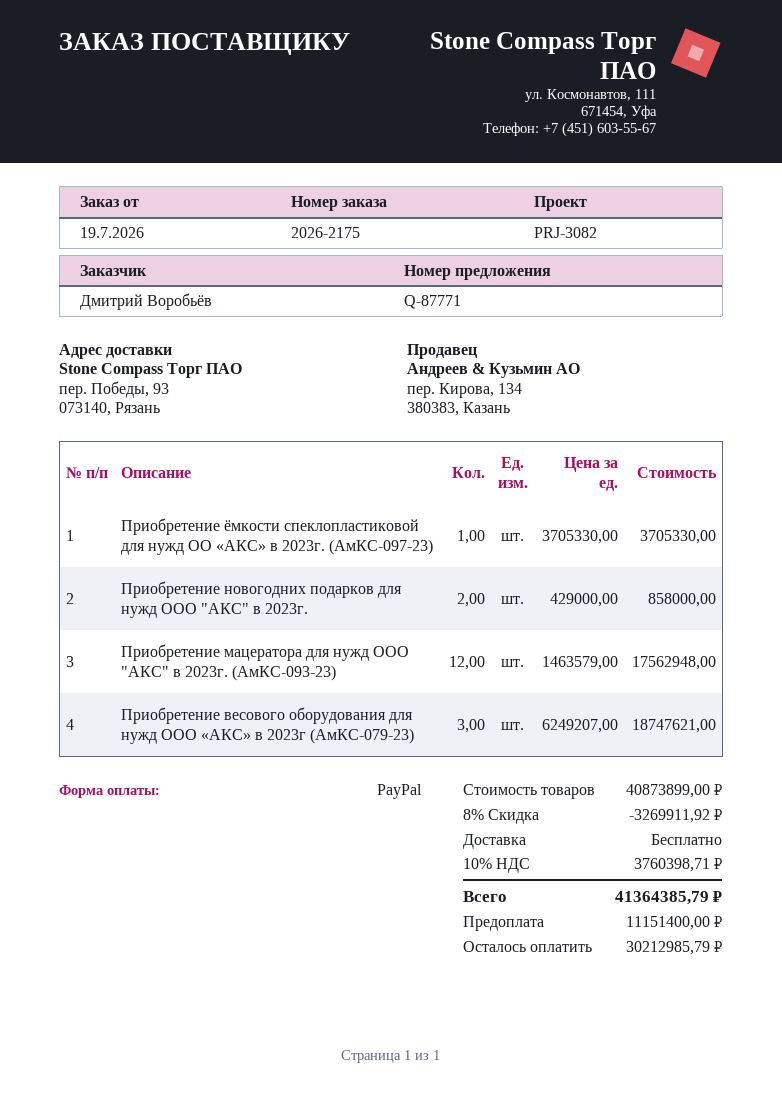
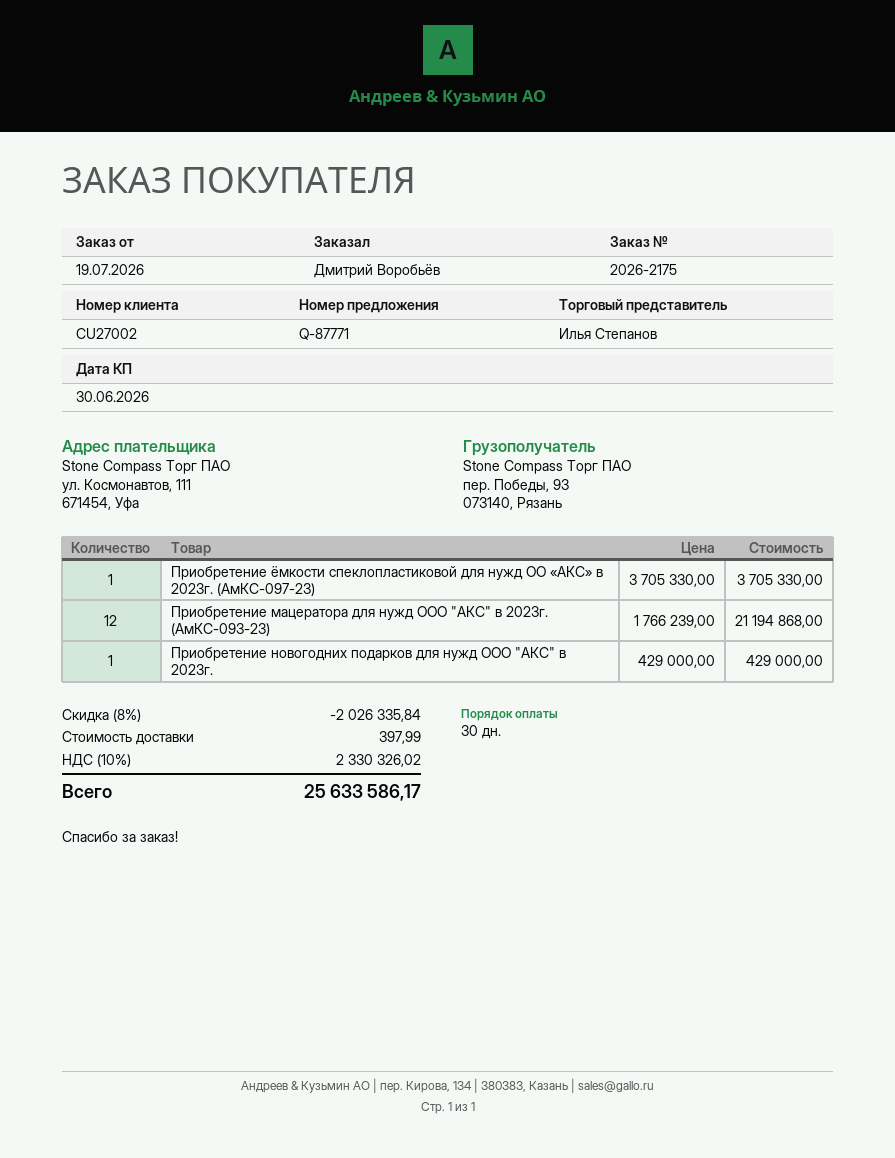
Приобретение новогодних подарков для нужд ООО "АКС" в 2023г.: 2 x 429000.00 = 858000.00 -> 1 x 429000.00 = 429000.00
Приобретение мацератора для нужд ООО "АКС" в 2023г. (АмКС-093-23): 12 x 1463579.00 = 17562948.00 -> 12 x 1766239.00 = 21194868.00
Приобретение весового оборудования для нужд ООО «АКС» в 2023г (АмКС-079-23): 3 x 6249207.00 = 18747621.00 -> none
discount: 8% = 3269911.92 -> 8% = 2026335.84
shipping: 0.00 -> 397.99
tax: 10% = 3760398.71 -> 10% = 2330326.02
total: 41364385.79 -> 25633586.17

